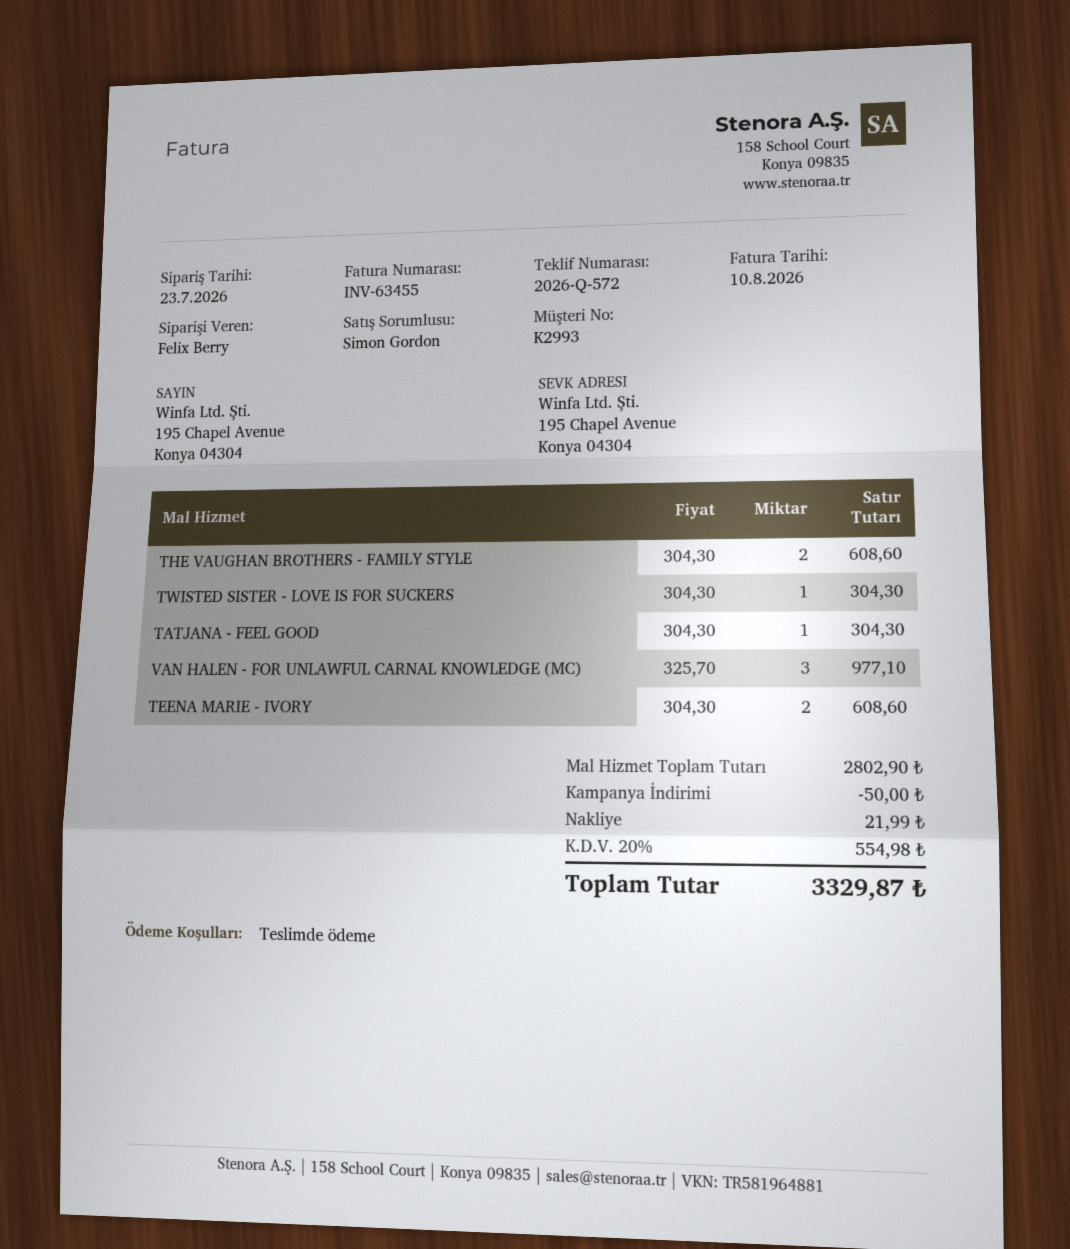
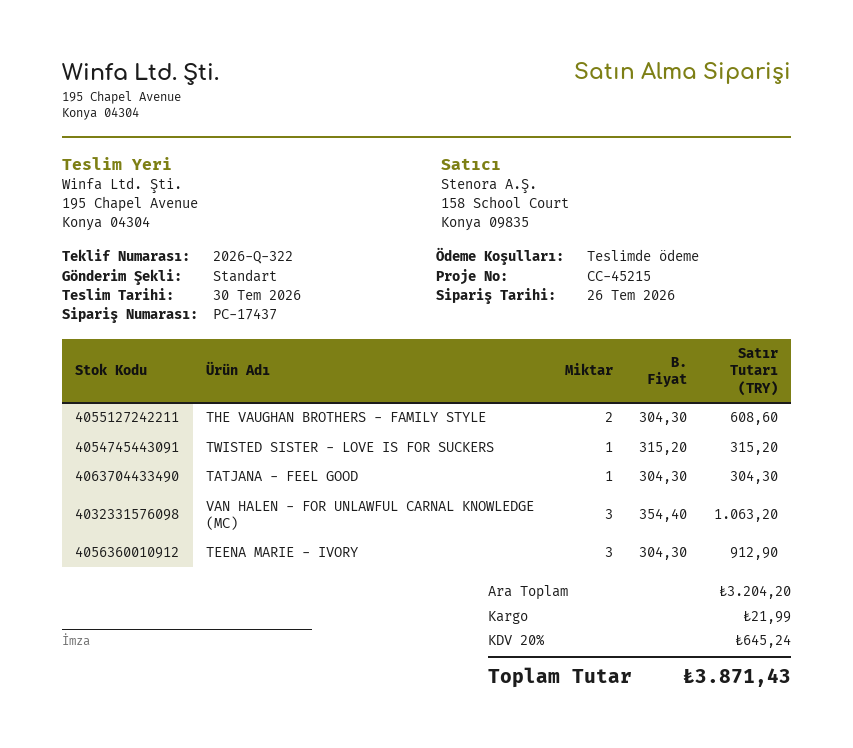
quote number: 2026-Q-572 -> 2026-Q-322
order date: 2026-07-23 -> 2026-07-26
TWISTED SISTER - LOVE IS FOR SUCKERS: 1 x 304.30 = 304.30 -> 1 x 315.20 = 315.20
VAN HALEN - FOR UNLAWFUL CARNAL KNOWLEDGE (MC): 3 x 325.70 = 977.10 -> 3 x 354.40 = 1063.20
TEENA MARIE - IVORY: 2 x 304.30 = 608.60 -> 3 x 304.30 = 912.90
subtotal: 2802.90 -> 3204.20
discount: 50.00 -> none
tax: 20% = 554.98 -> 20% = 645.24
total: 3329.87 -> 3871.43

